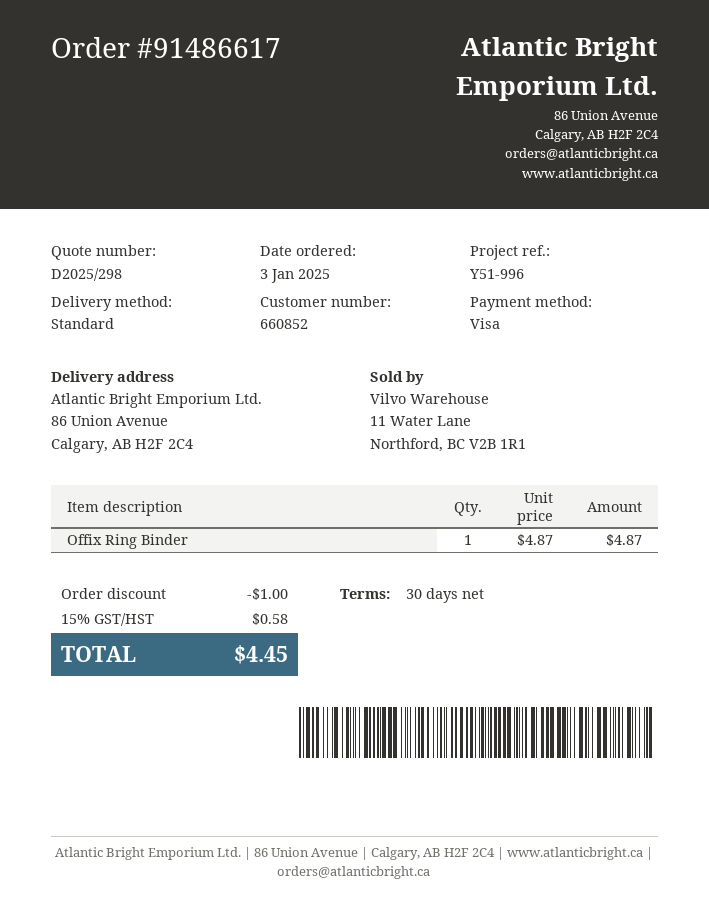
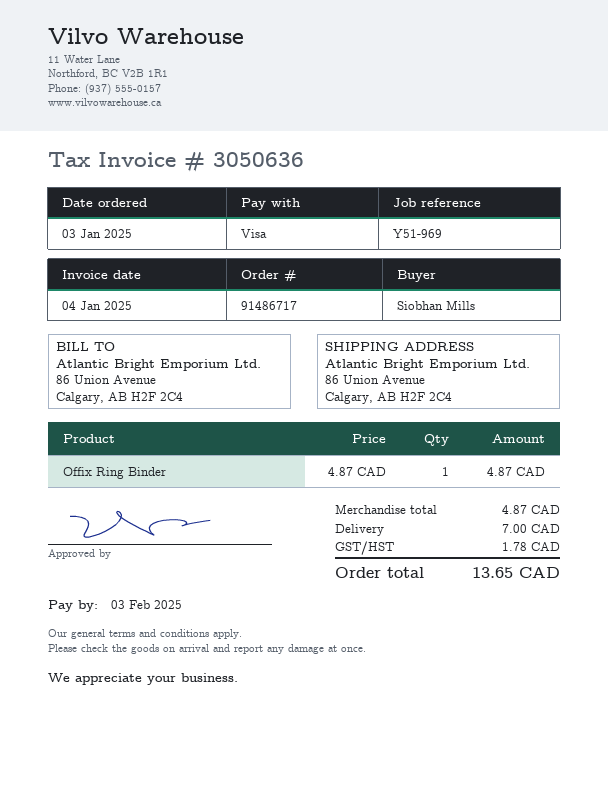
order number: 91486617 -> 91486717
reference: Y51-996 -> Y51-969
discount: 1.00 -> none
shipping: none -> 7.00
tax: 0.58 -> 1.78
total: 4.45 -> 13.65

